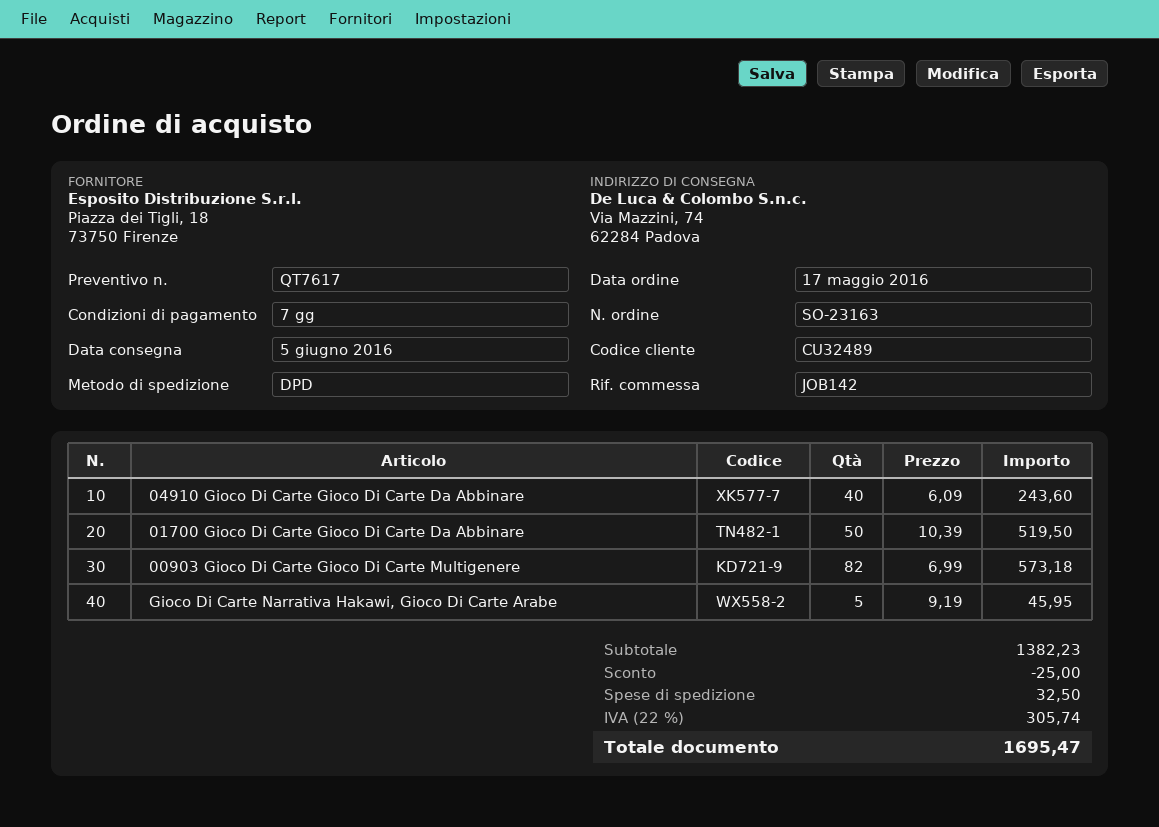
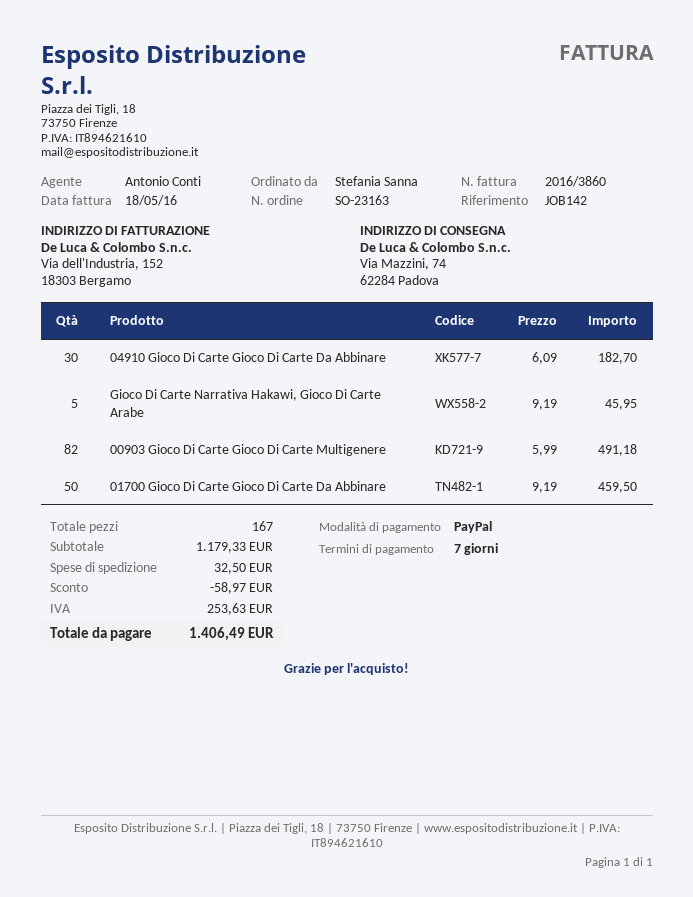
04910 Gioco Di Carte Gioco Di Carte Da Abbinare: 40 x 6.09 = 243.60 -> 30 x 6.09 = 182.70
01700 Gioco Di Carte Gioco Di Carte Da Abbinare: 50 x 10.39 = 519.50 -> 50 x 9.19 = 459.50
00903 Gioco Di Carte Gioco Di Carte Multigenere: 82 x 6.99 = 573.18 -> 82 x 5.99 = 491.18
subtotal: 1382.23 -> 1179.33
discount: 25.00 -> 58.97
tax: 305.74 -> 253.63
total: 1695.47 -> 1406.49

